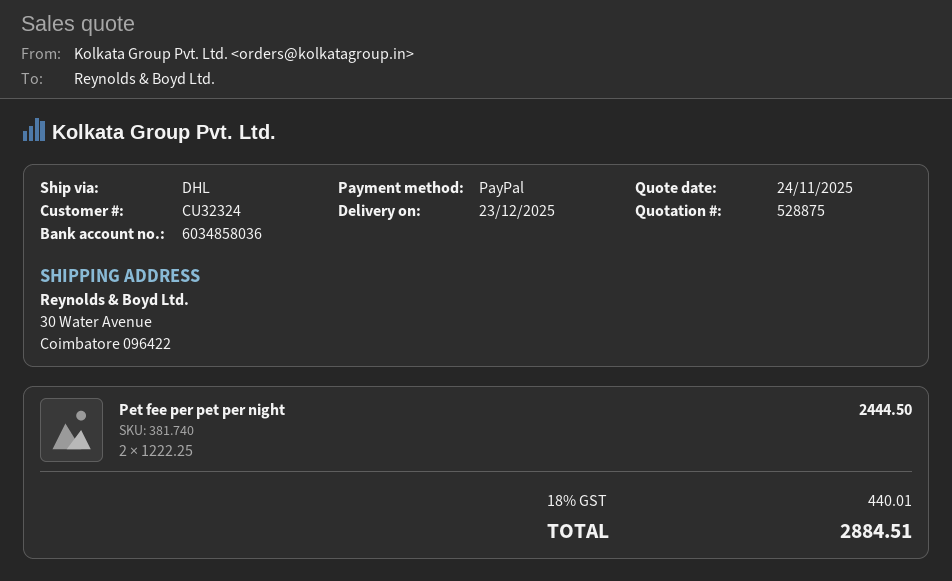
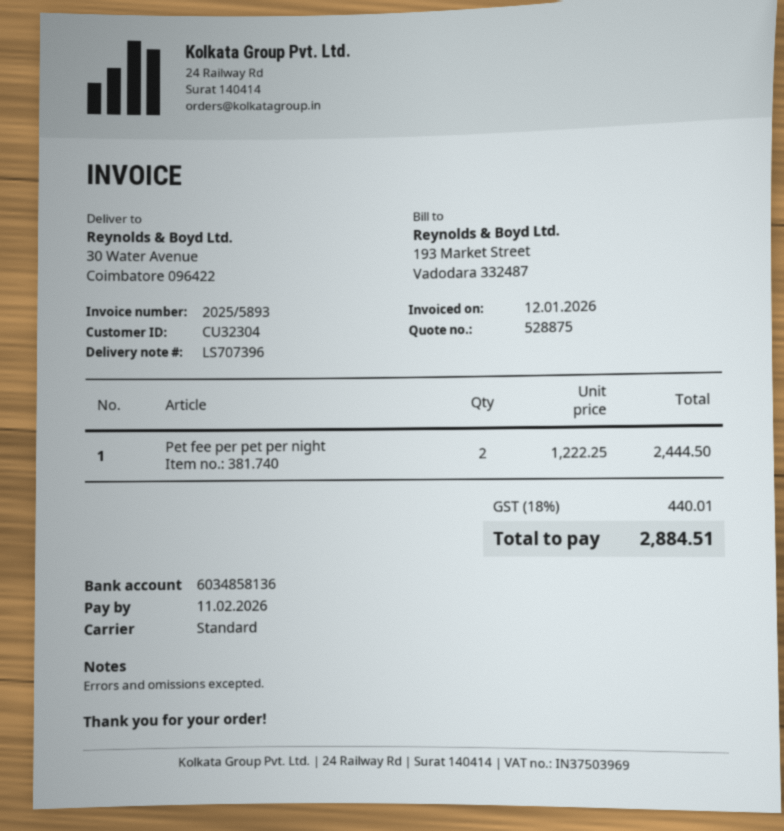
customer number: CU32324 -> CU32304
bank account: 6034858036 -> 6034858136
shipping method: DHL -> standard

